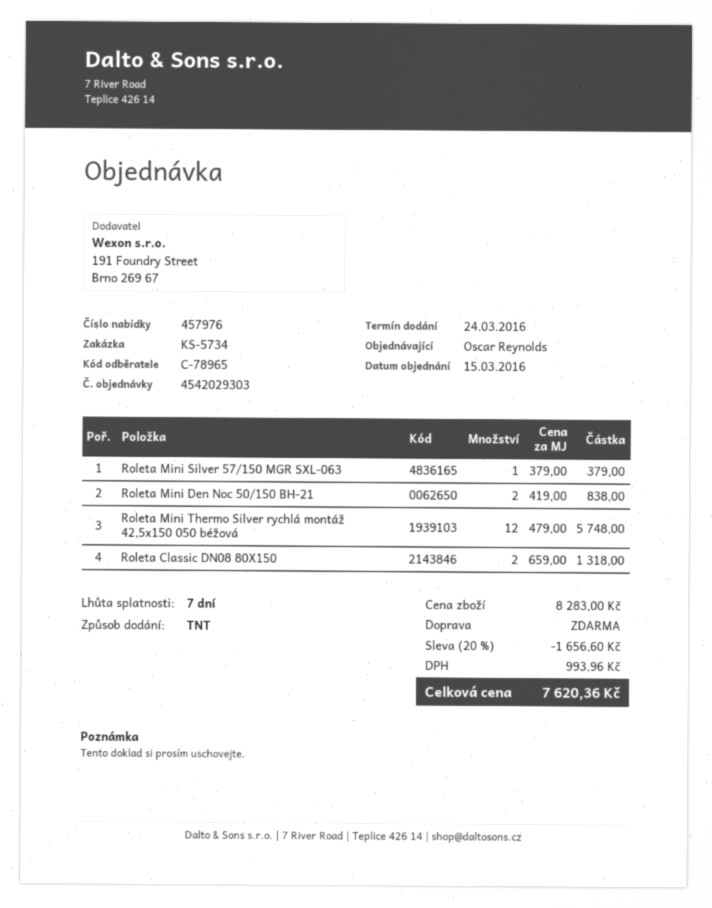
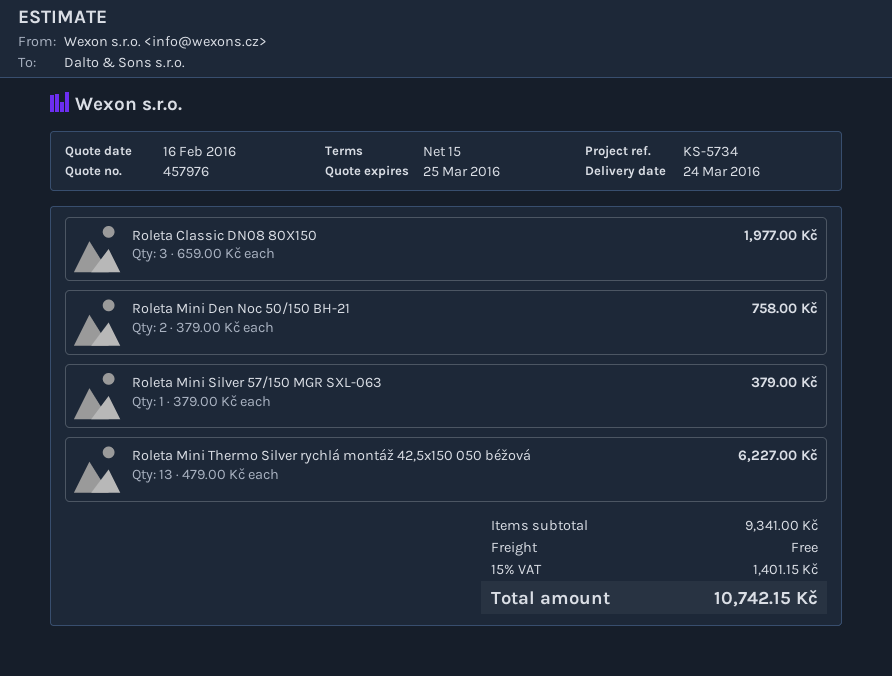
payment terms: 7 days -> 15 days
Roleta Mini Den Noc 50/150 BH-21: 2 x 419.00 = 838.00 -> 2 x 379.00 = 758.00
Roleta Mini Thermo Silver rychlá montáž 42,5x150 050 béžová: 12 x 479.00 = 5748.00 -> 13 x 479.00 = 6227.00
Roleta Classic DN08 80X150: 2 x 659.00 = 1318.00 -> 3 x 659.00 = 1977.00
subtotal: 8283.00 -> 9341.00
discount: 20% = 1656.60 -> none
tax: 993.96 -> 1401.15
total: 7620.36 -> 10742.15

